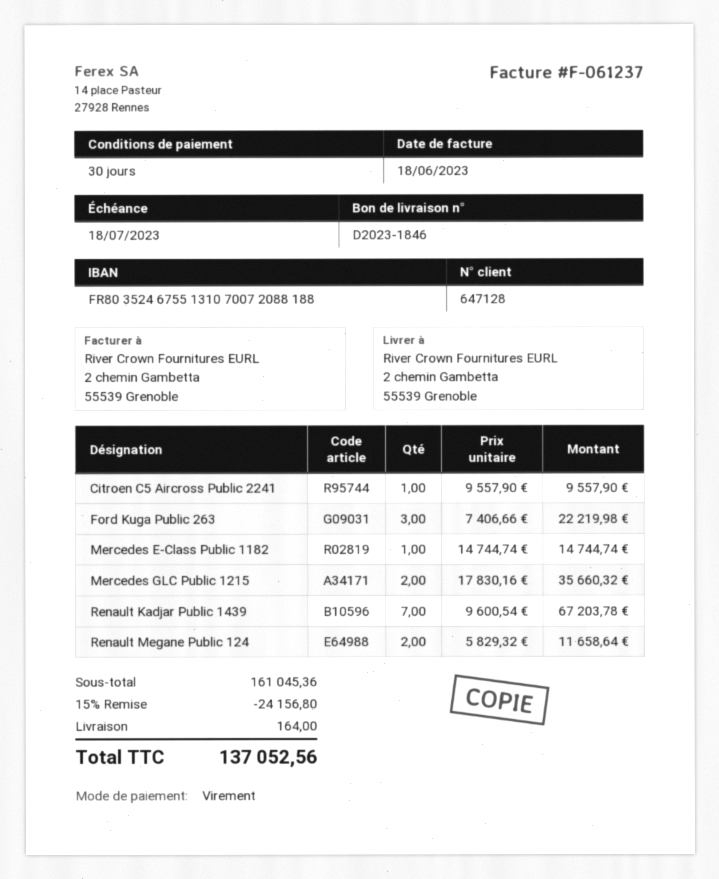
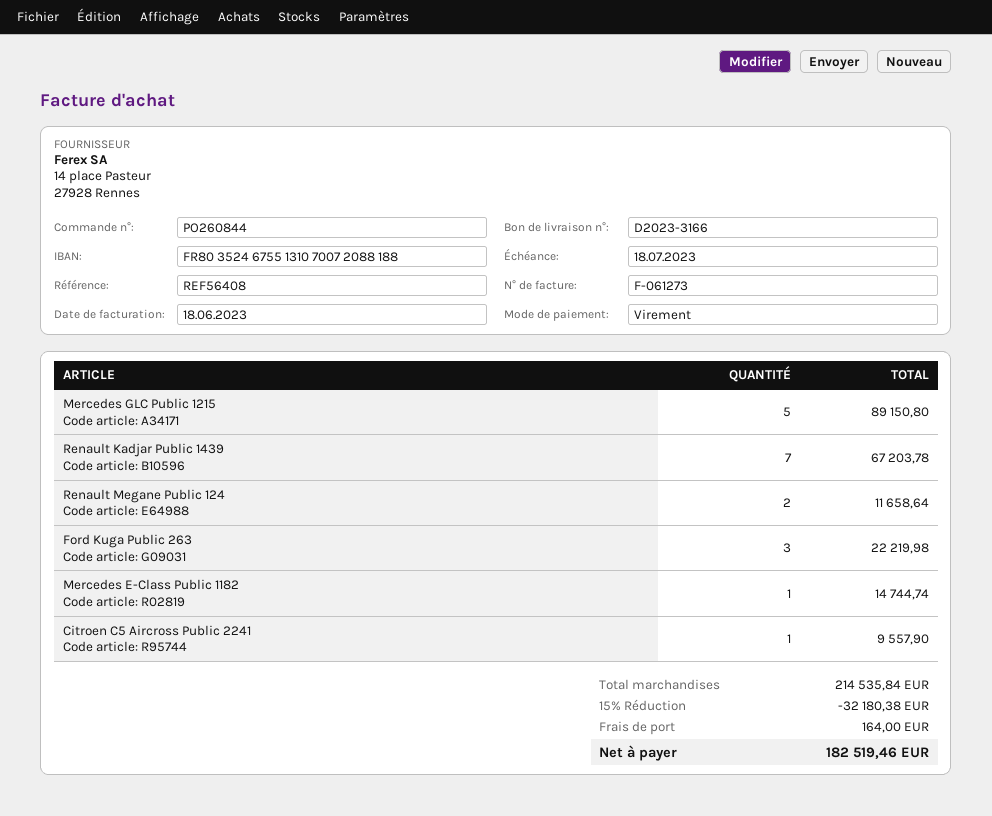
delivery note number: D2023-1846 -> D2023-3166
invoice number: F-061237 -> F-061273
Mercedes GLC Public 1215: 2 for 35660.32 -> 5 for 89150.80
subtotal: 161045.36 -> 214535.84
discount: 15% = 24156.80 -> 15% = 32180.38
total: 137052.56 -> 182519.46

